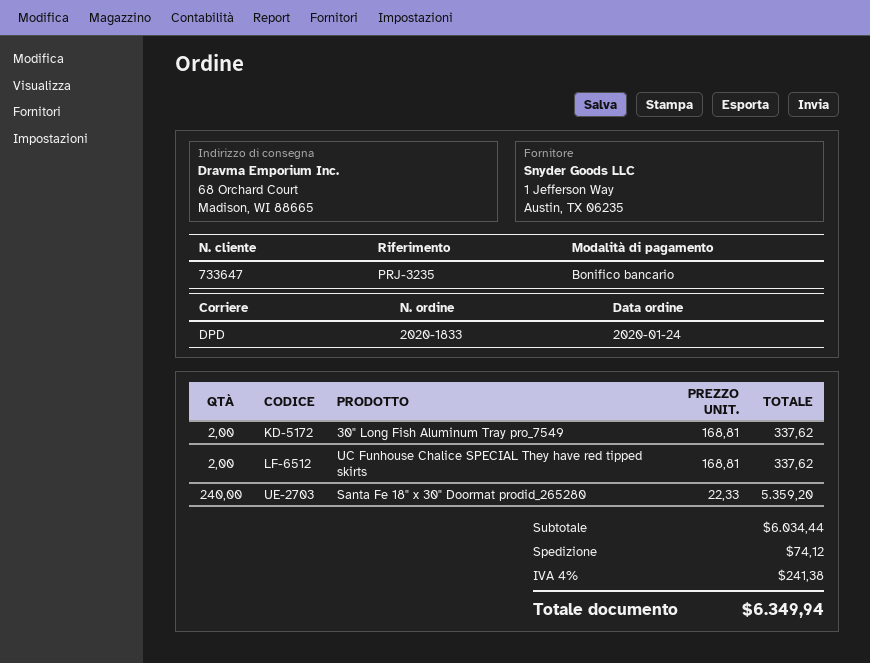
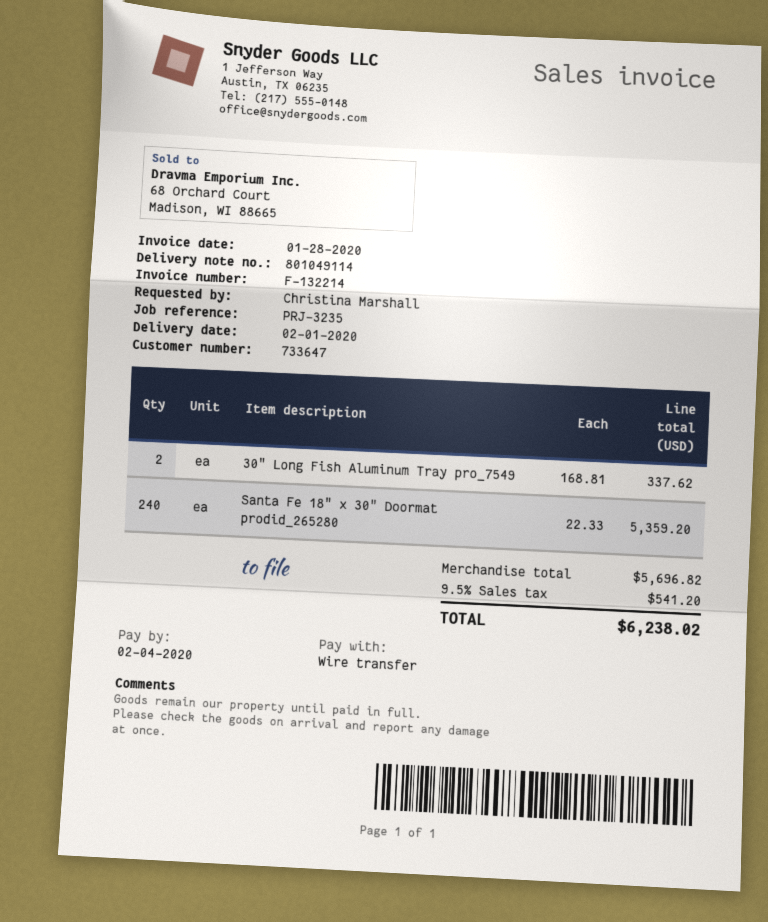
UC Funhouse Chalice SPECIAL They have red tipped skirts: 2 x 168.81 = 337.62 -> none
subtotal: 6034.44 -> 5696.82
shipping: 74.12 -> none
tax: 4% = 241.38 -> 9.5% = 541.20
total: 6349.94 -> 6238.02

